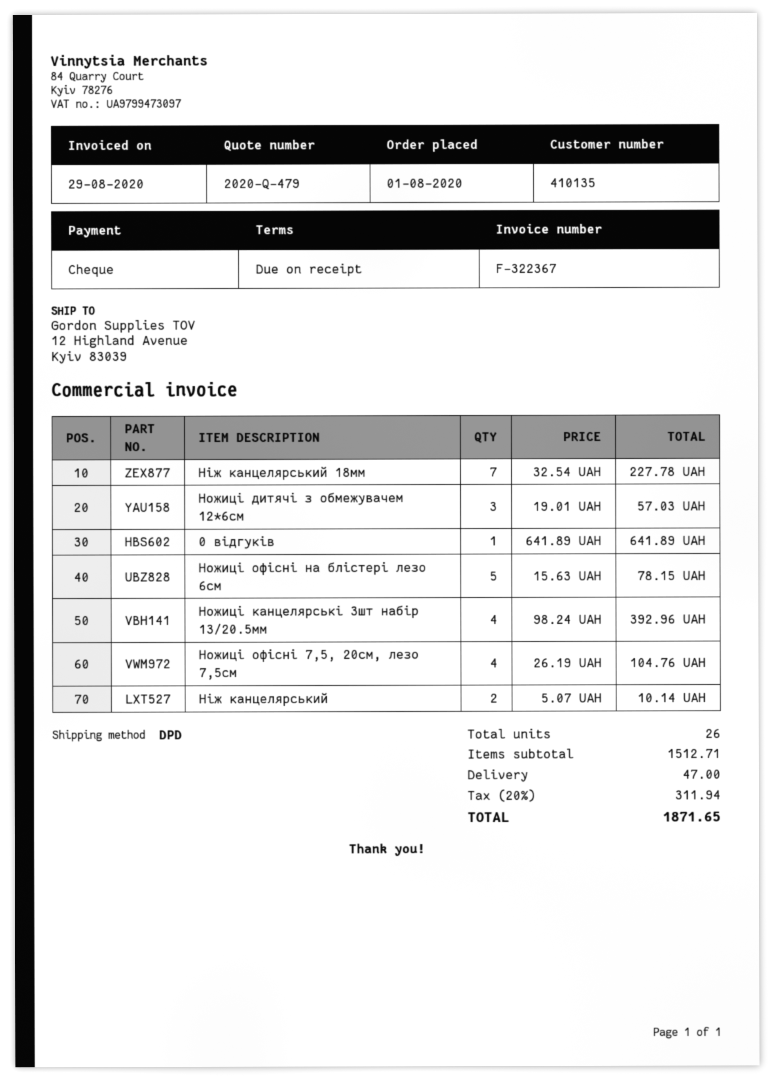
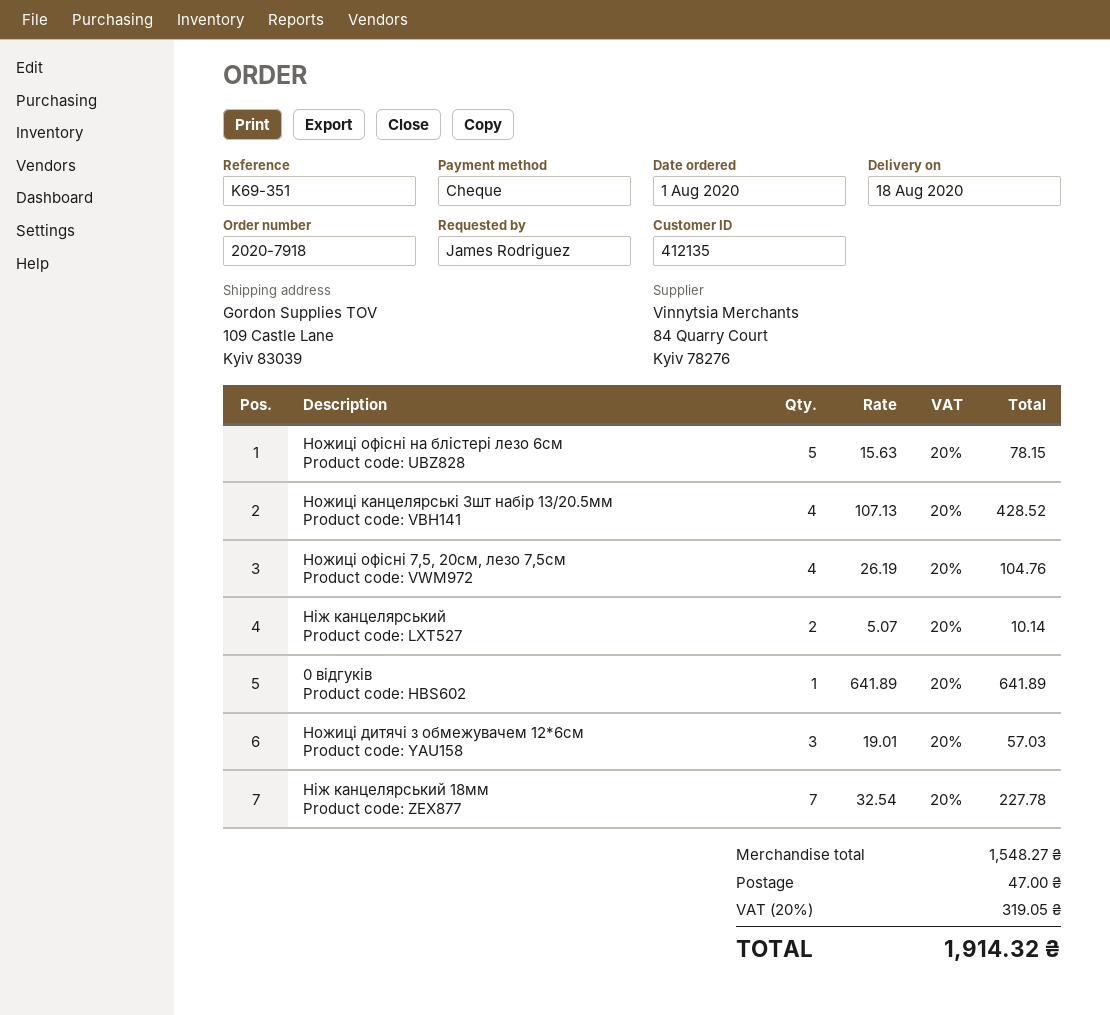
customer number: 410135 -> 412135
ship to: 12 Highland Avenue, Kyiv 83039 -> 109 Castle Lane, Kyiv 83039
Ножиці канцелярські 3шт набір 13/20.5мм: 4 x 98.24 = 392.96 -> 4 x 107.13 = 428.52
subtotal: 1512.71 -> 1548.27
tax: 20% = 311.94 -> 20% = 319.05
total: 1871.65 -> 1914.32

